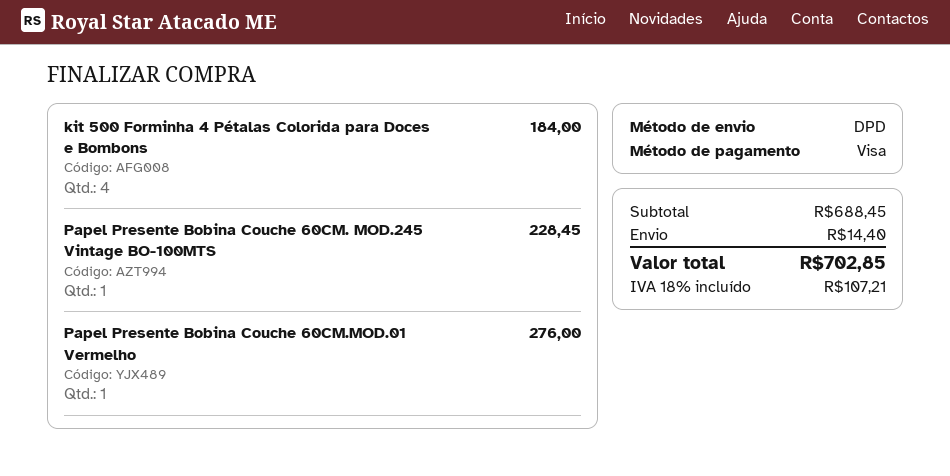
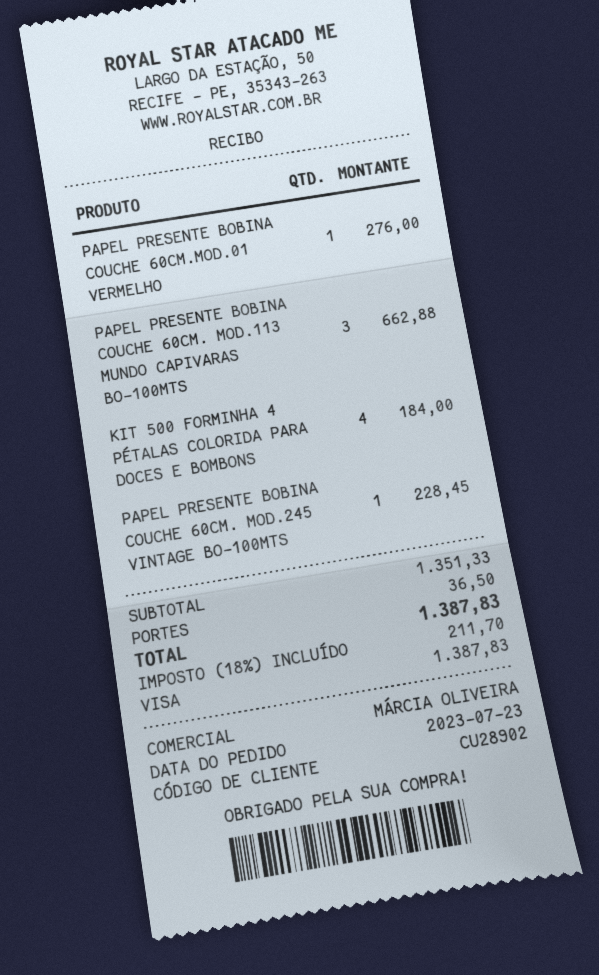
PAPEL PRESENTE BOBINA COUCHE 60CM. MOD.113 MUNDO CAPIVARAS BO-100MTS: none -> 3 for 662.88
subtotal: 688.45 -> 1351.33
shipping: 14.40 -> 36.50
tax: 18% = 107.21 -> 18% = 211.70
total: 702.85 -> 1387.83

